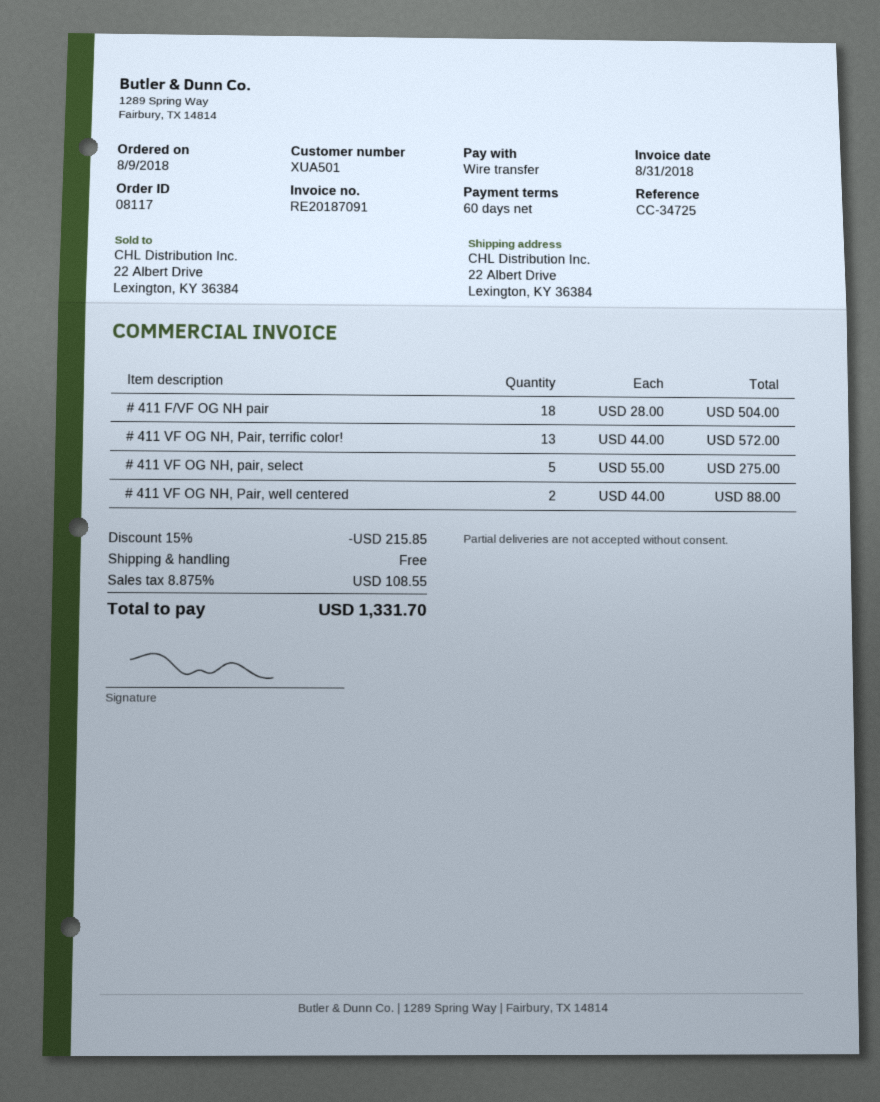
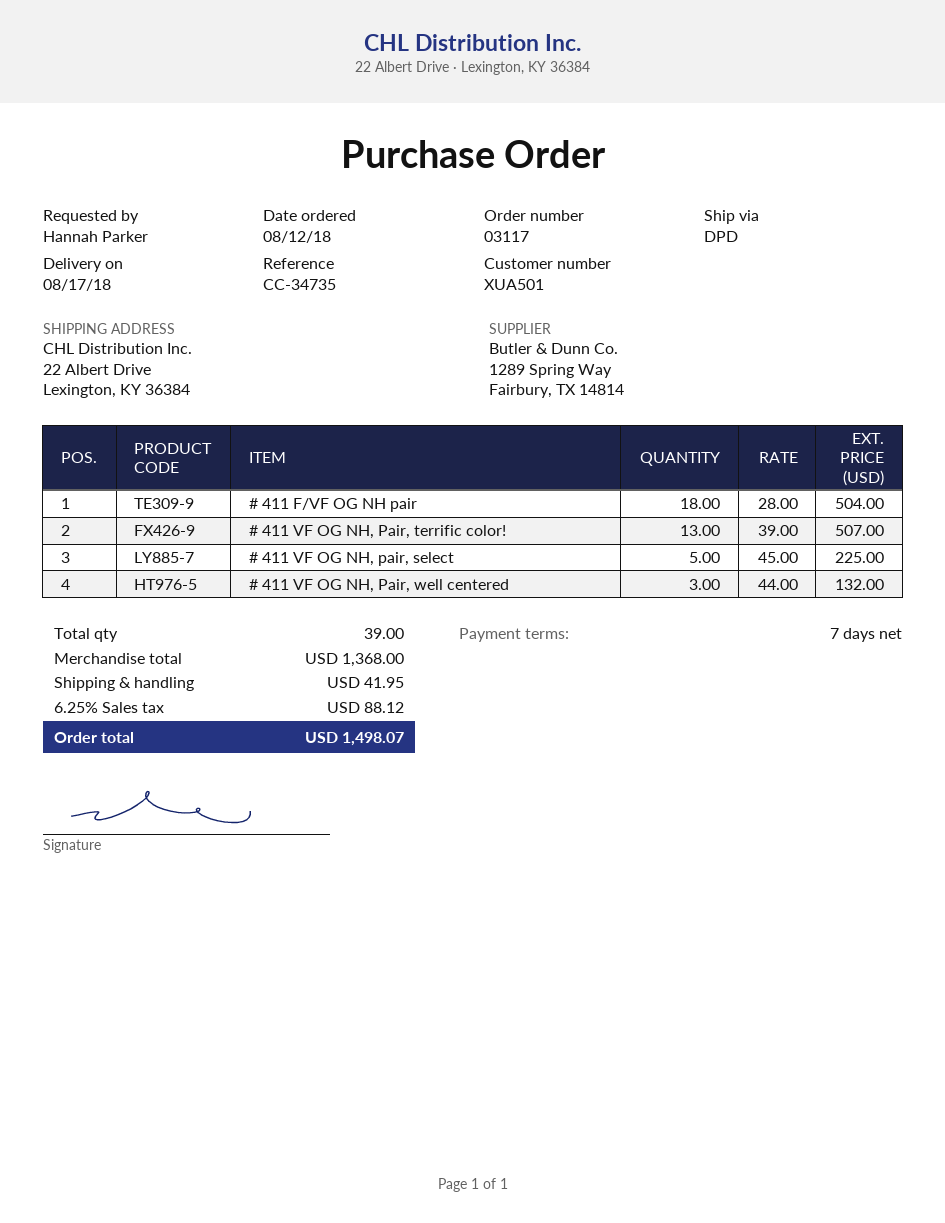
order number: 08117 -> 03117
order date: 2018-08-09 -> 2018-08-12
payment terms: 60 days -> 7 days
reference: CC-34725 -> CC-34735
# 411 VF OG NH, Pair, terrific color!: 13 x 44.00 = 572.00 -> 13 x 39.00 = 507.00
# 411 VF OG NH, pair, select: 5 x 55.00 = 275.00 -> 5 x 45.00 = 225.00
# 411 VF OG NH, Pair, well centered: 2 x 44.00 = 88.00 -> 3 x 44.00 = 132.00
discount: 15% = 215.85 -> none
shipping: 0.00 -> 41.95
tax: 8.875% = 108.55 -> 6.25% = 88.12
total: 1331.70 -> 1498.07

